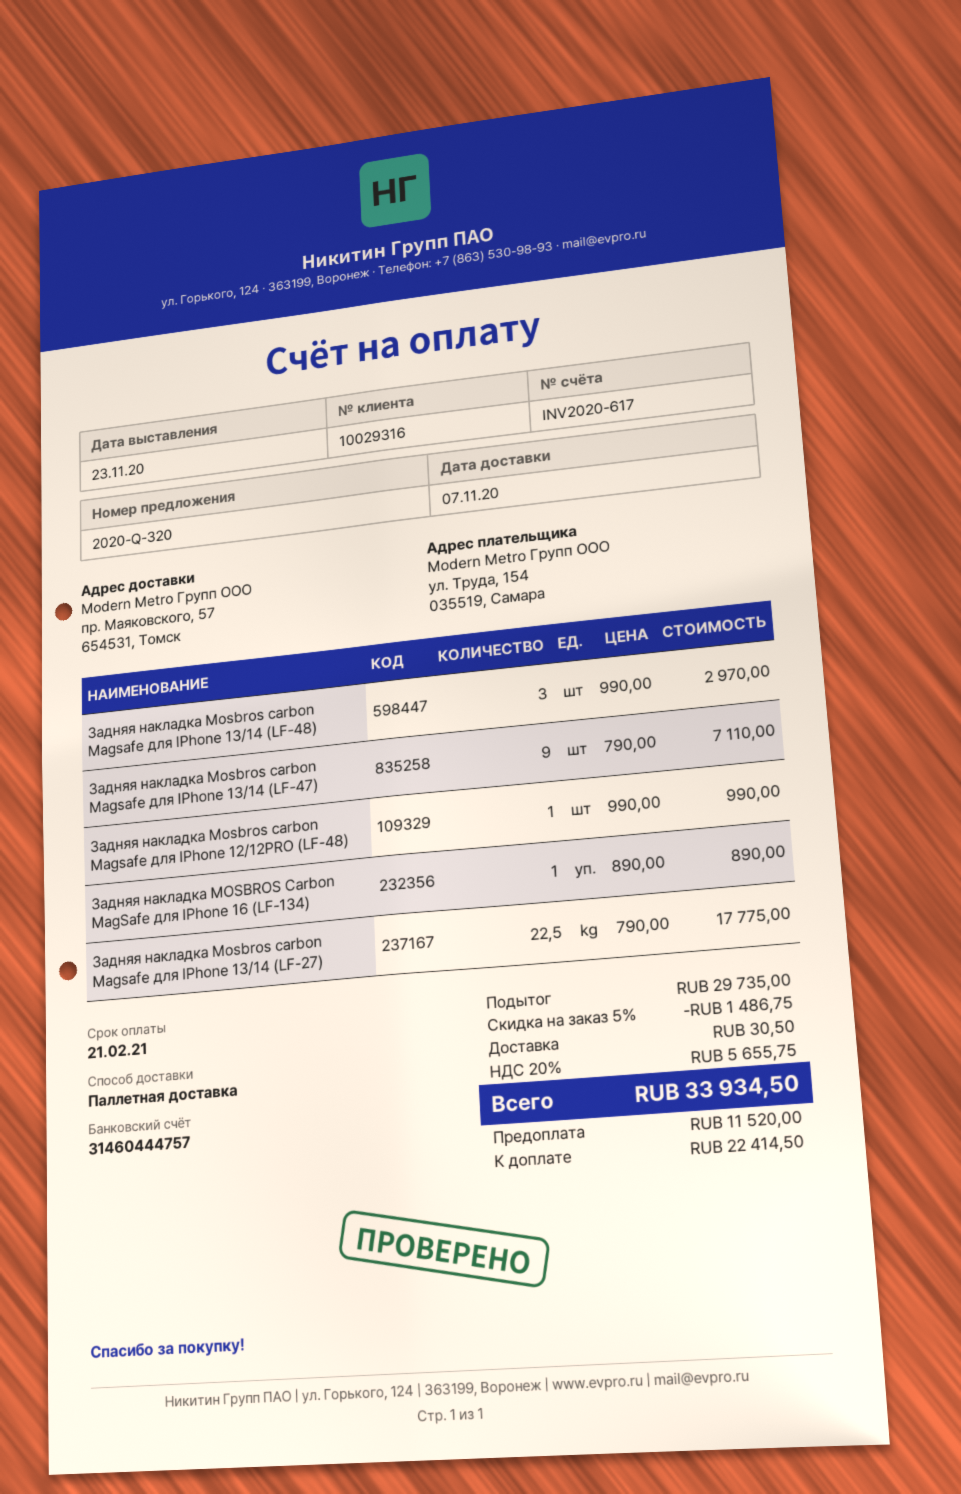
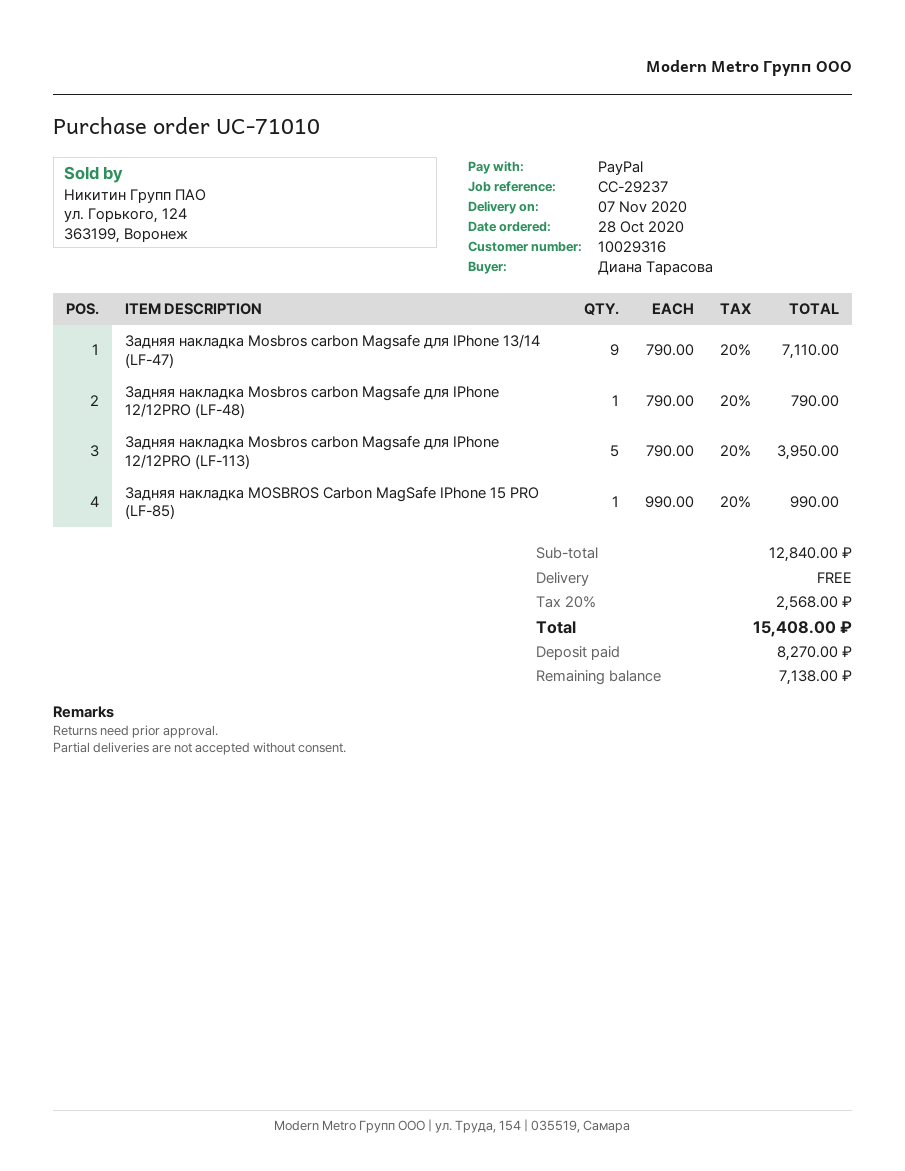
Задняя накладка Mosbros carbon Magsafe для IPhone 13/14 (LF-48): 3 x 990.00 = 2970.00 -> none
Задняя накладка Mosbros carbon Magsafe для IPhone 12/12PRO (LF-48): 1 x 990.00 = 990.00 -> 1 x 790.00 = 790.00
Задняя накладка MOSBROS Carbon MagSafe для IPhone 16 (LF-134): 1 x 890.00 = 890.00 -> none
Задняя накладка Mosbros carbon Magsafe для IPhone 13/14 (LF-27): 22.5 x 790.00 = 17775.00 -> none
Задняя накладка Mosbros carbon Magsafe для IPhone 12/12PRO (LF-113): none -> 5 x 790.00 = 3950.00
Задняя накладка MOSBROS Carbon MagSafe IPhone 15 PRO (LF-85): none -> 1 x 990.00 = 990.00
subtotal: 29735.00 -> 12840.00
discount: 5% = 1486.75 -> none
shipping: 30.50 -> 0.00
tax: 20% = 5655.75 -> 20% = 2568.00
total: 33934.50 -> 15408.00
deposit: 11520.00 -> 8270.00
balance: 22414.50 -> 7138.00

